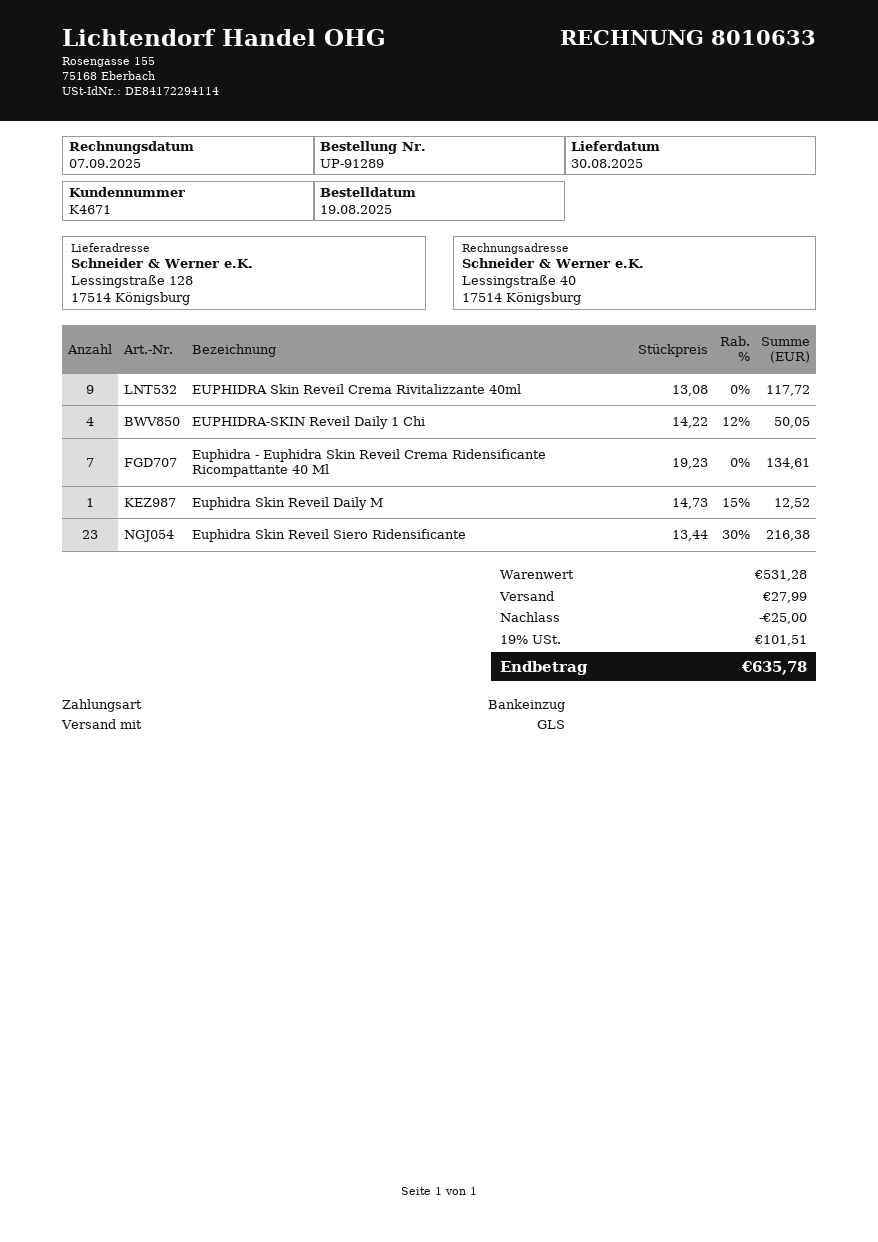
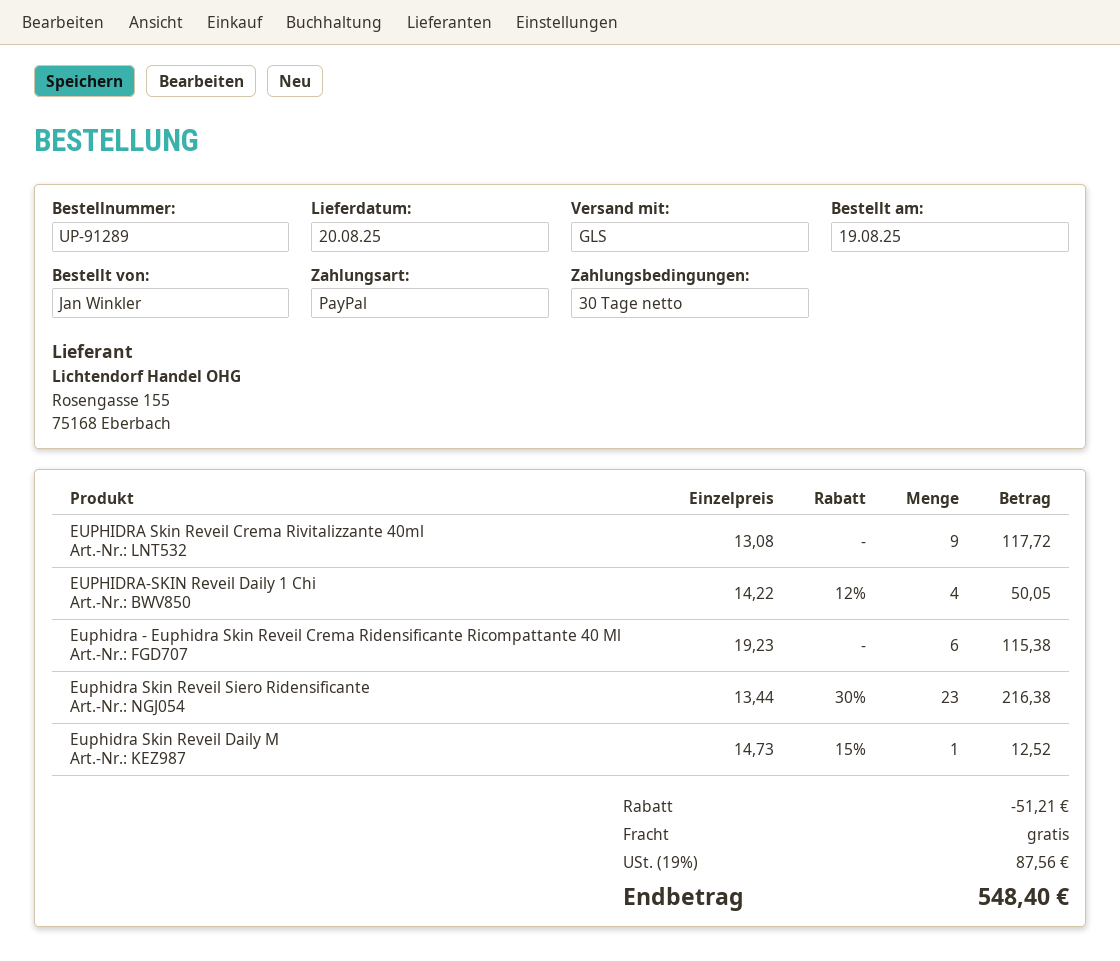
delivery date: 2025-08-30 -> 2025-08-20
payment method: direct debit -> PayPal
Euphidra - Euphidra Skin Reveil Crema Ridensificante Ricompattante 40 Ml: 7 x 19.23 = 134.61 -> 6 x 19.23 = 115.38
discount: 25.00 -> 51.21
shipping: 27.99 -> 0.00
tax: 19% = 101.51 -> 19% = 87.56
total: 635.78 -> 548.40

